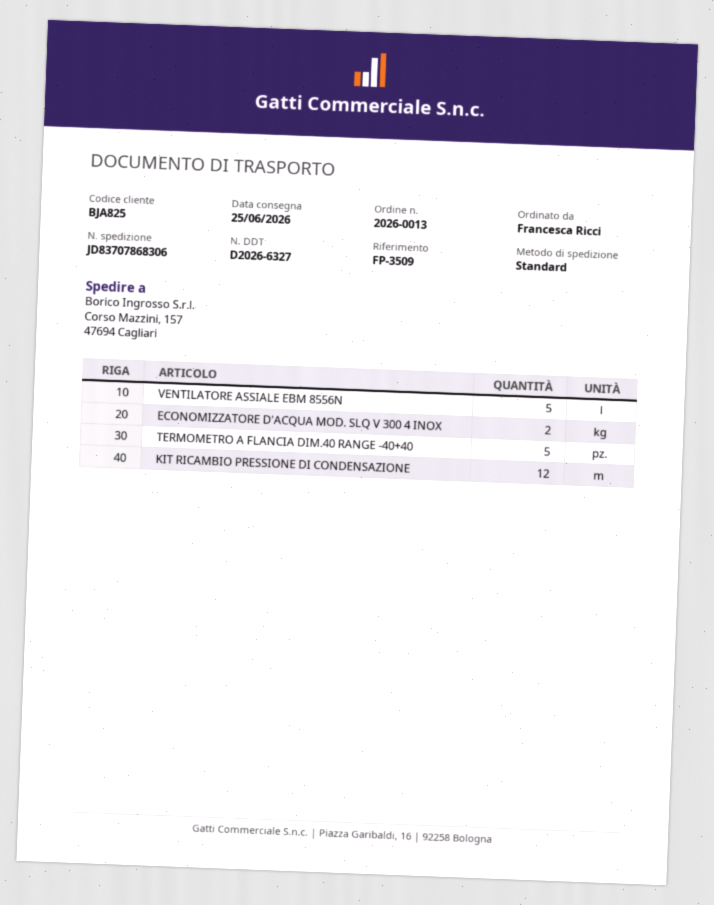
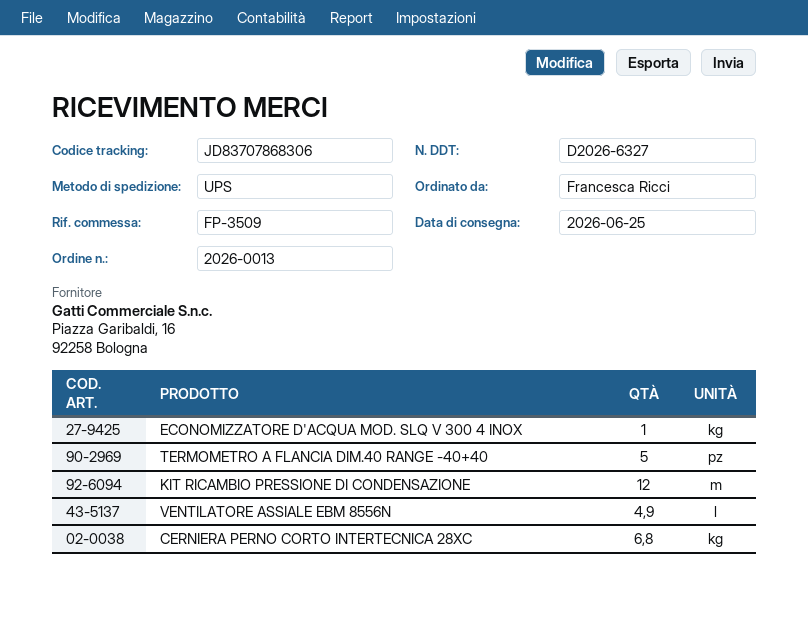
shipping method: standard -> UPS
VENTILATORE ASSIALE EBM 8556N: 5 -> 4.9
ECONOMIZZATORE D'ACQUA MOD. SLQ V 300 4 INOX: 2 -> 1
CERNIERA PERNO CORTO INTERTECNICA 28XC: none -> 6.8

